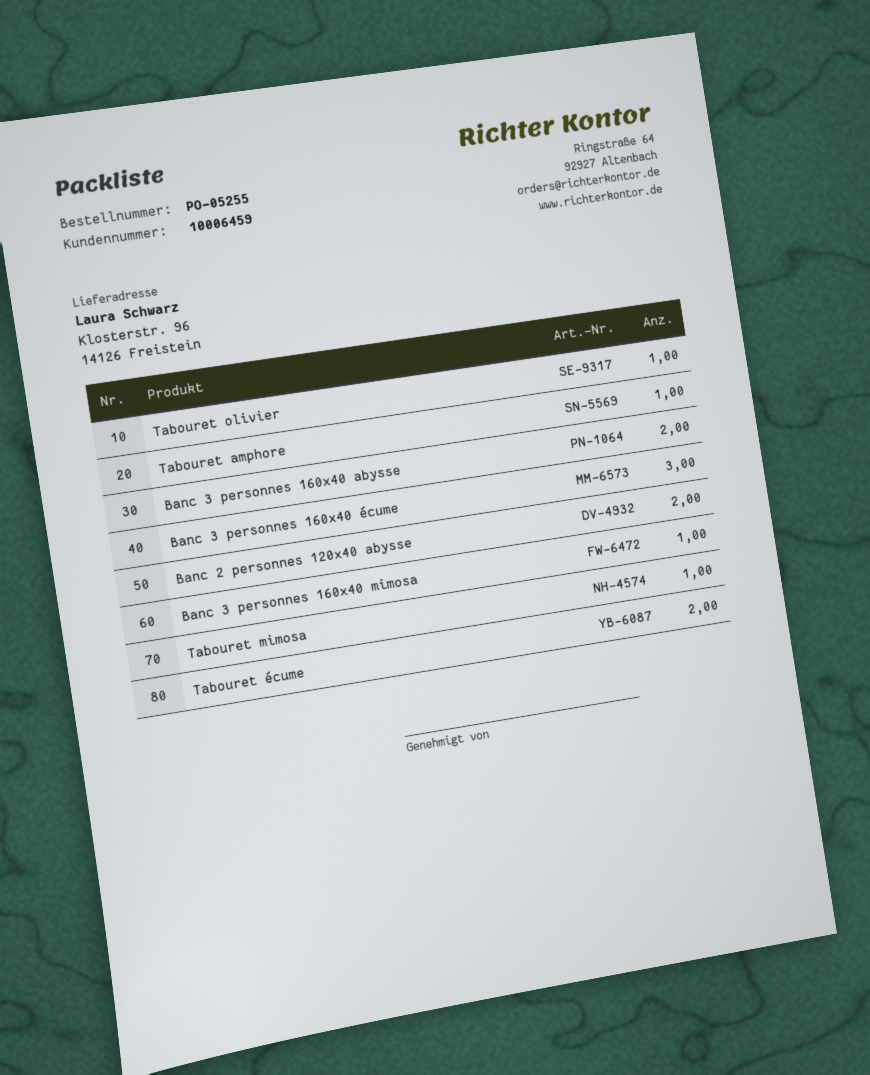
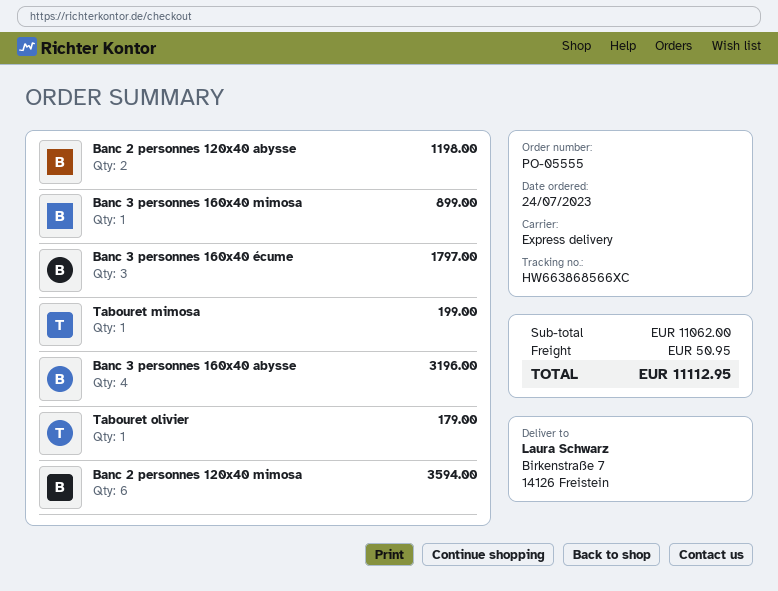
order number: PO-05255 -> PO-05555
ship to: Klosterstr. 96, 14126 Freistein -> Birkenstraße 7, 14126 Freistein
Tabouret amphore: 1 -> none
Banc 3 personnes 160x40 abysse: 2 -> 4
Tabouret écume: 2 -> none
Banc 2 personnes 120x40 mimosa: none -> 6

